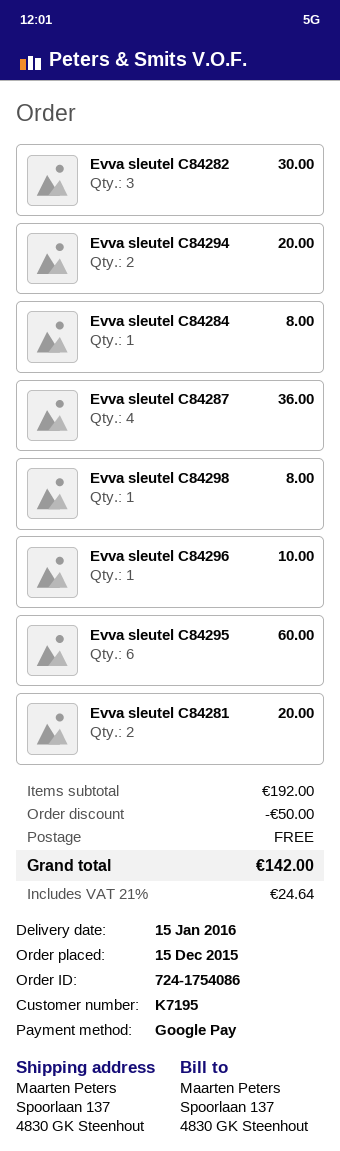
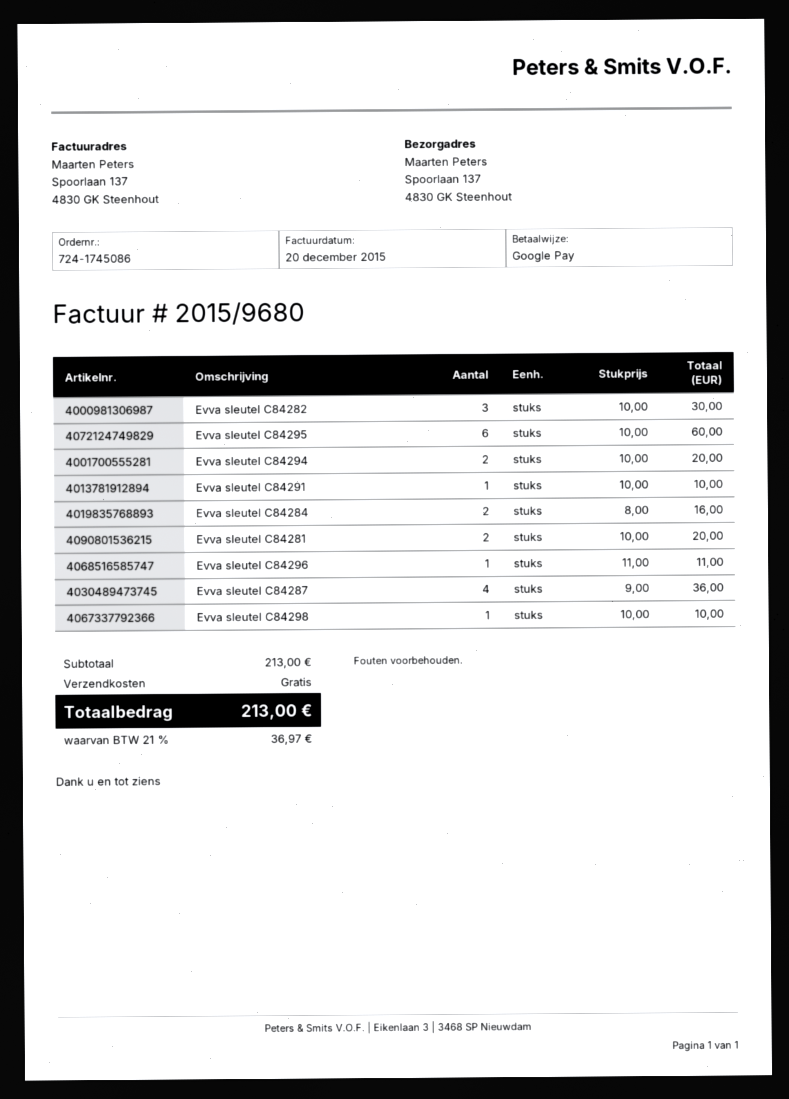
order number: 724-1754086 -> 724-1745086
Evva sleutel C84284: 1 for 8.00 -> 2 for 16.00
Evva sleutel C84298: 1 for 8.00 -> 1 for 10.00
Evva sleutel C84296: 1 for 10.00 -> 1 for 11.00
Evva sleutel C84291: none -> 1 for 10.00
subtotal: 192.00 -> 213.00
discount: 50.00 -> none
tax: 21% = 24.64 -> 21% = 36.97
total: 142.00 -> 213.00

